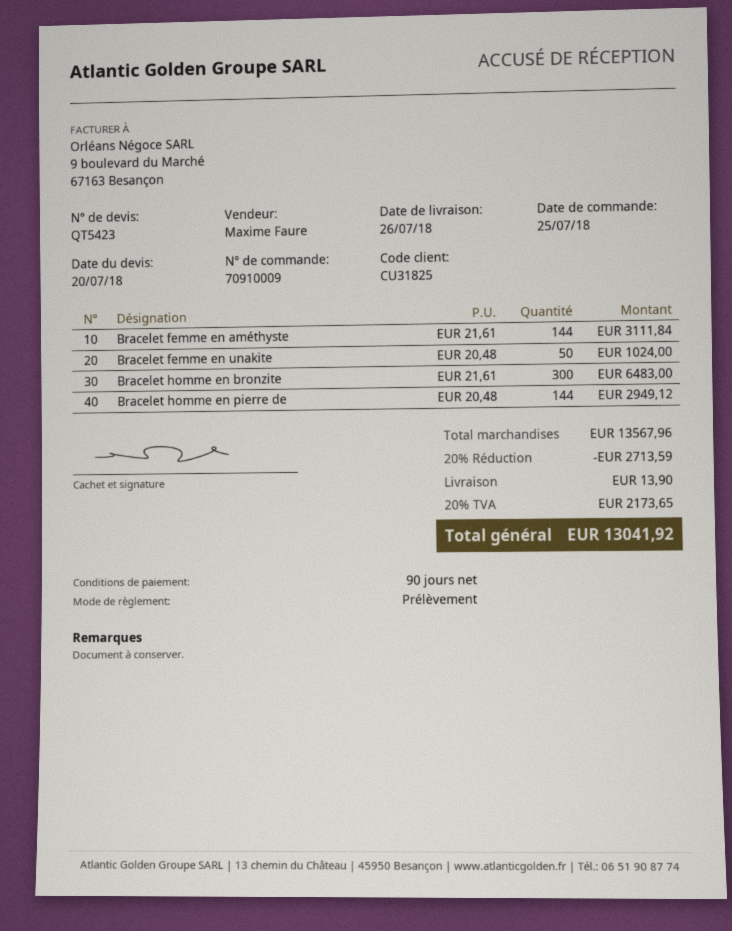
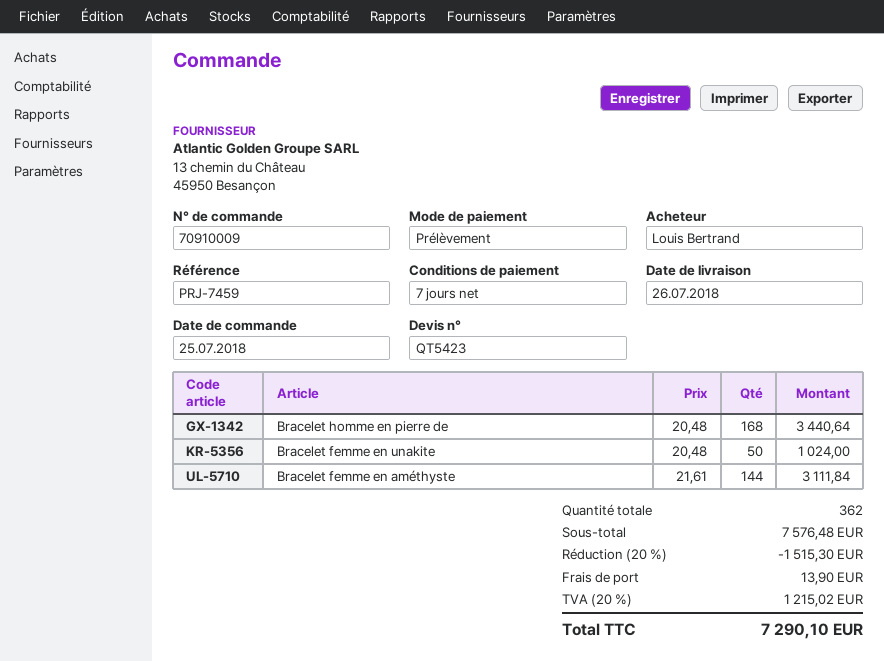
payment terms: 90 days -> 7 days
Bracelet homme en bronzite: 300 x 21.61 = 6483.00 -> none
Bracelet homme en pierre de: 144 x 20.48 = 2949.12 -> 168 x 20.48 = 3440.64
subtotal: 13567.96 -> 7576.48
discount: 20% = 2713.59 -> 20% = 1515.30
tax: 20% = 2173.65 -> 20% = 1215.02
total: 13041.92 -> 7290.10

